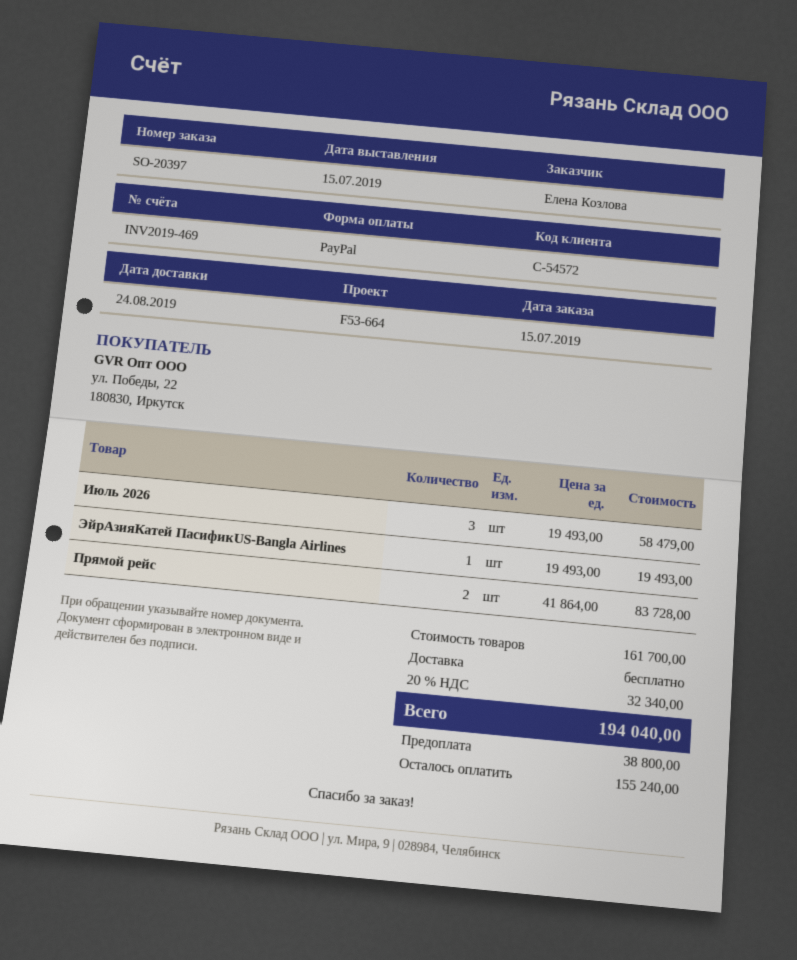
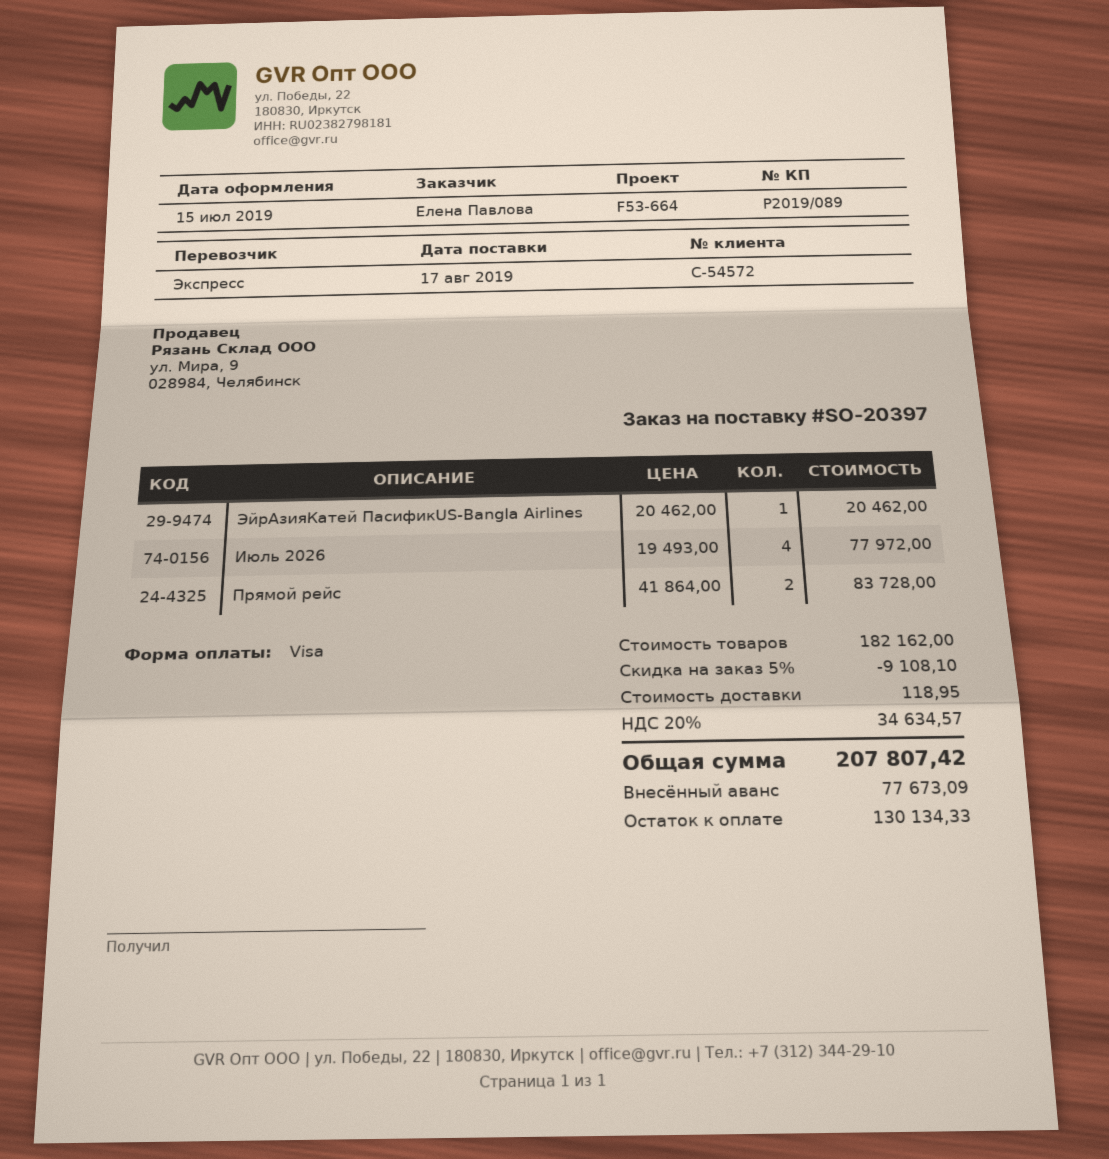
delivery date: 2019-08-24 -> 2019-08-17
ordered by: Елена Козлова -> Елена Павлова
payment method: PayPal -> Visa
Июль 2026: 3 x 19493.00 = 58479.00 -> 4 x 19493.00 = 77972.00
ЭйрАзияКатей ПасификUS-Bangla Airlines: 1 x 19493.00 = 19493.00 -> 1 x 20462.00 = 20462.00
subtotal: 161700.00 -> 182162.00
discount: none -> 5% = 9108.10
shipping: 0.00 -> 118.95
tax: 20% = 32340.00 -> 20% = 34634.57
total: 194040.00 -> 207807.42
deposit: 38800.00 -> 77673.09
balance: 155240.00 -> 130134.33

